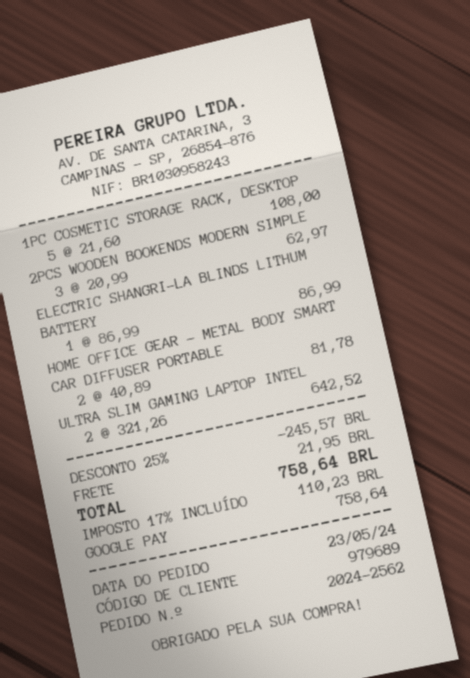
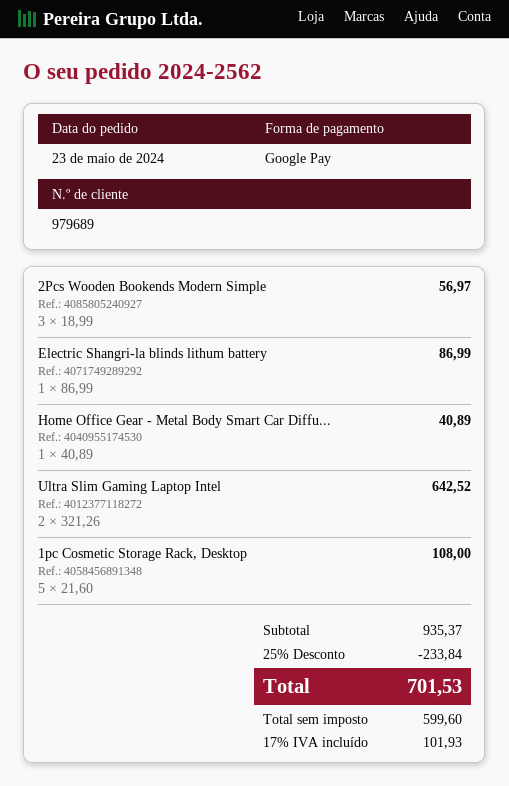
2PCS WOODEN BOOKENDS MODERN SIMPLE: 3 x 20.99 = 62.97 -> 3 x 18.99 = 56.97
HOME OFFICE GEAR - METAL BODY SMART CAR DIFFUSER PORTABLE: 2 x 40.89 = 81.78 -> 1 x 40.89 = 40.89
discount: 25% = 245.57 -> 25% = 233.84
shipping: 21.95 -> none
tax: 17% = 110.23 -> 17% = 101.93
total: 758.64 -> 701.53

